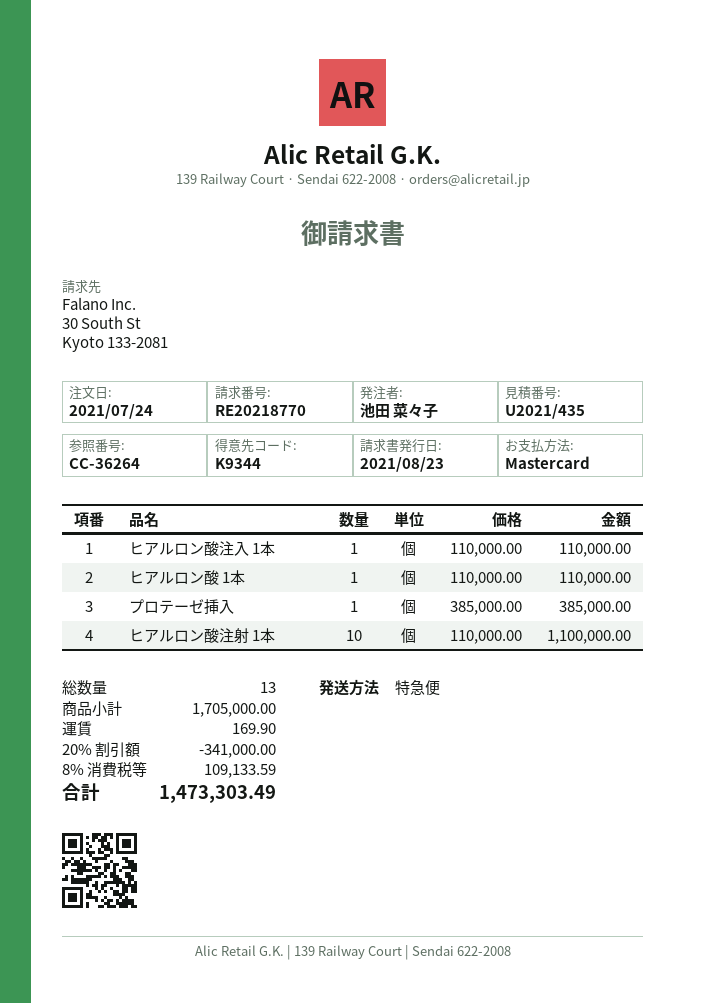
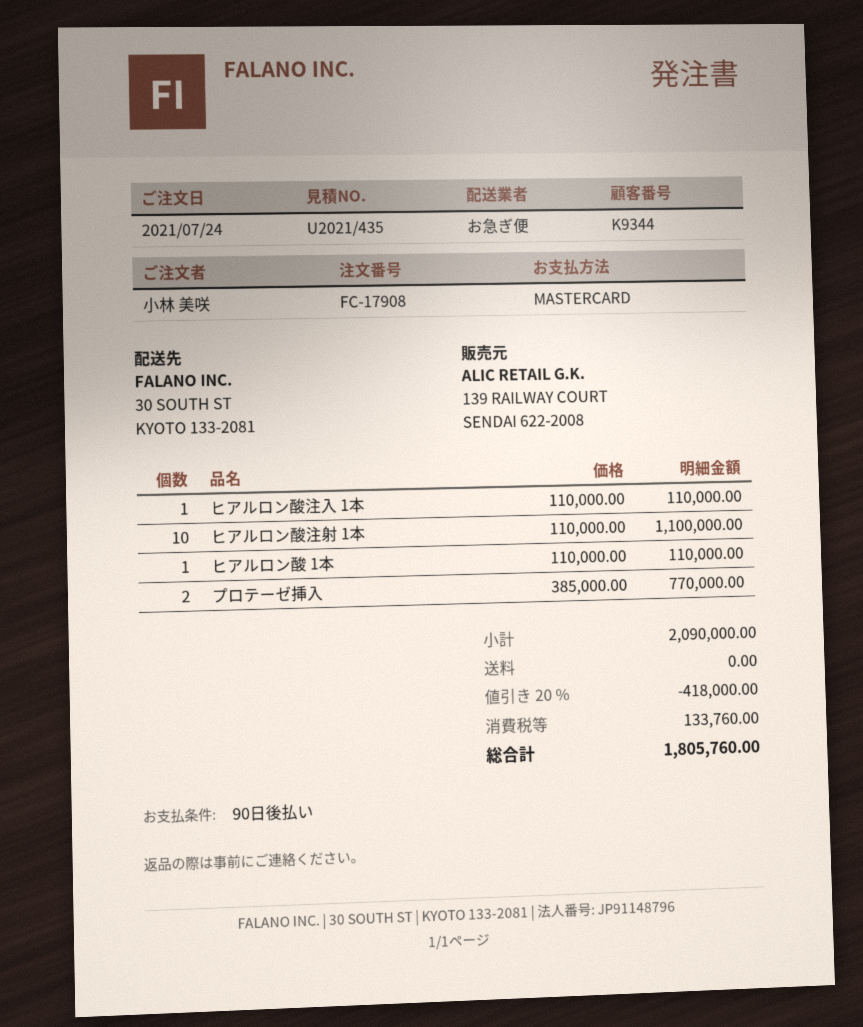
ordered by: 池田 菜々子 -> 小林 美咲
プロテーゼ挿入: 1 x 385000.00 = 385000.00 -> 2 x 385000.00 = 770000.00
subtotal: 1705000.00 -> 2090000.00
discount: 20% = 341000.00 -> 20% = 418000.00
shipping: 169.90 -> 0.00
tax: 109133.59 -> 133760.00
total: 1473303.49 -> 1805760.00

